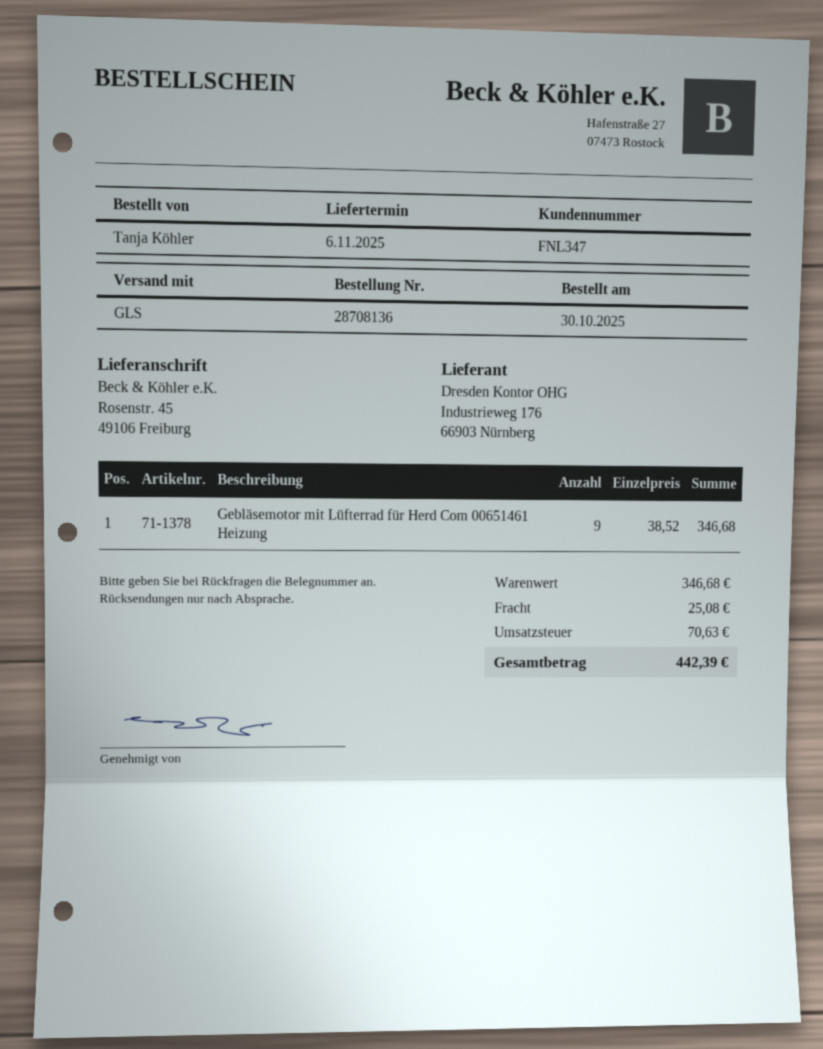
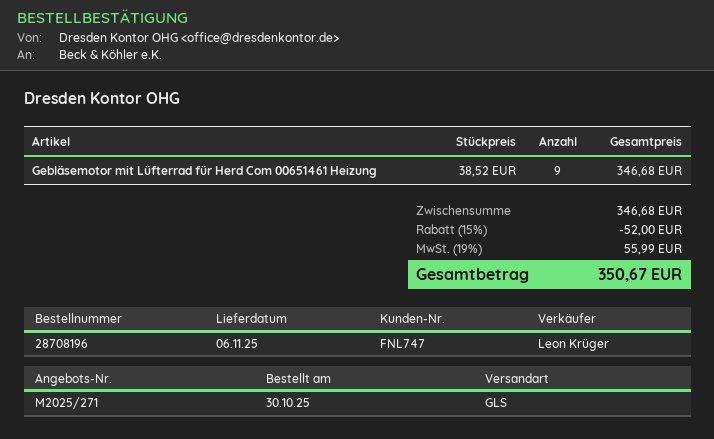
order number: 28708136 -> 28708196
customer number: FNL347 -> FNL747
discount: none -> 15% = 52.00
shipping: 25.08 -> none
tax: 70.63 -> 55.99
total: 442.39 -> 350.67

